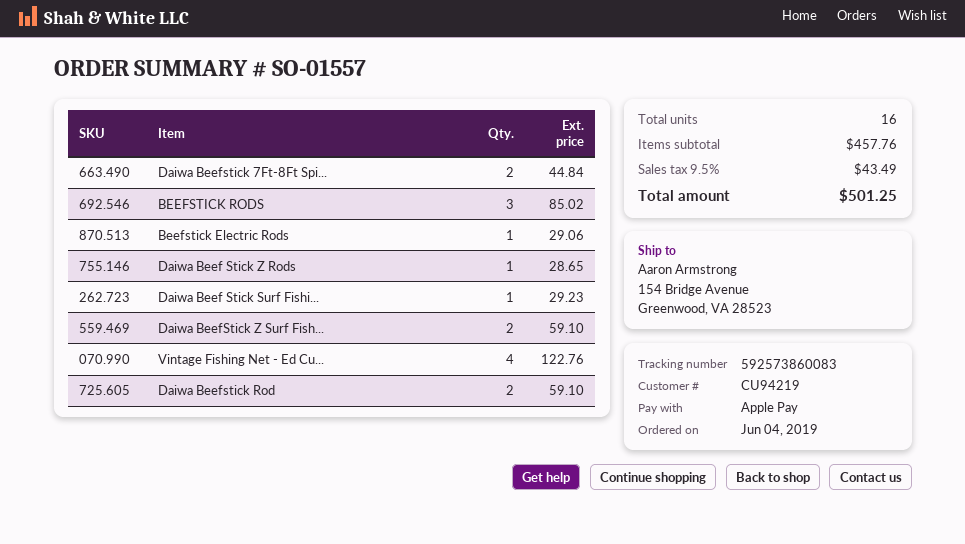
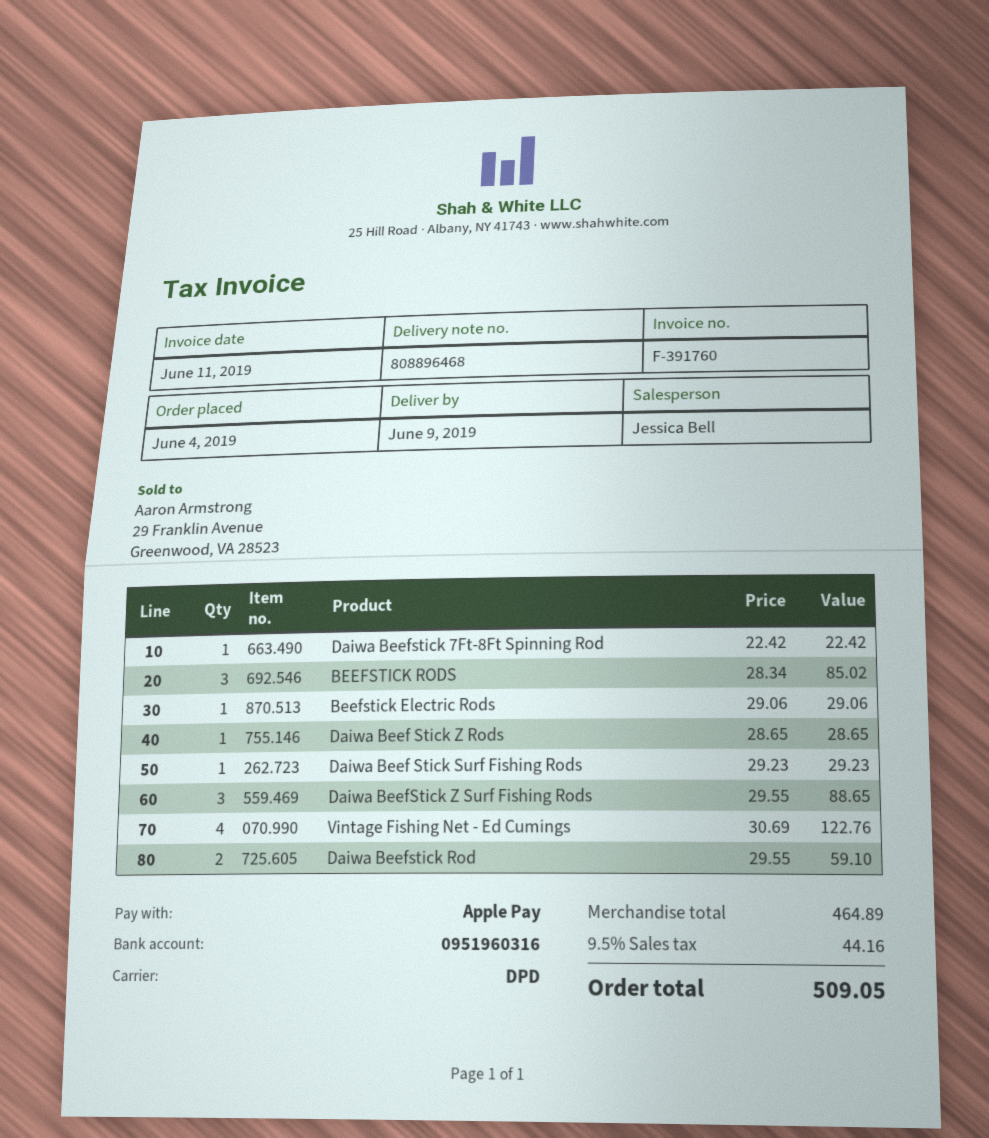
Daiwa Beefstick 7Ft-8Ft Spi...: 2 for 44.84 -> 1 for 22.42
Daiwa BeefStick Z Surf Fish...: 2 for 59.10 -> 3 for 88.65
subtotal: 457.76 -> 464.89
tax: 9.5% = 43.49 -> 9.5% = 44.16
total: 501.25 -> 509.05

